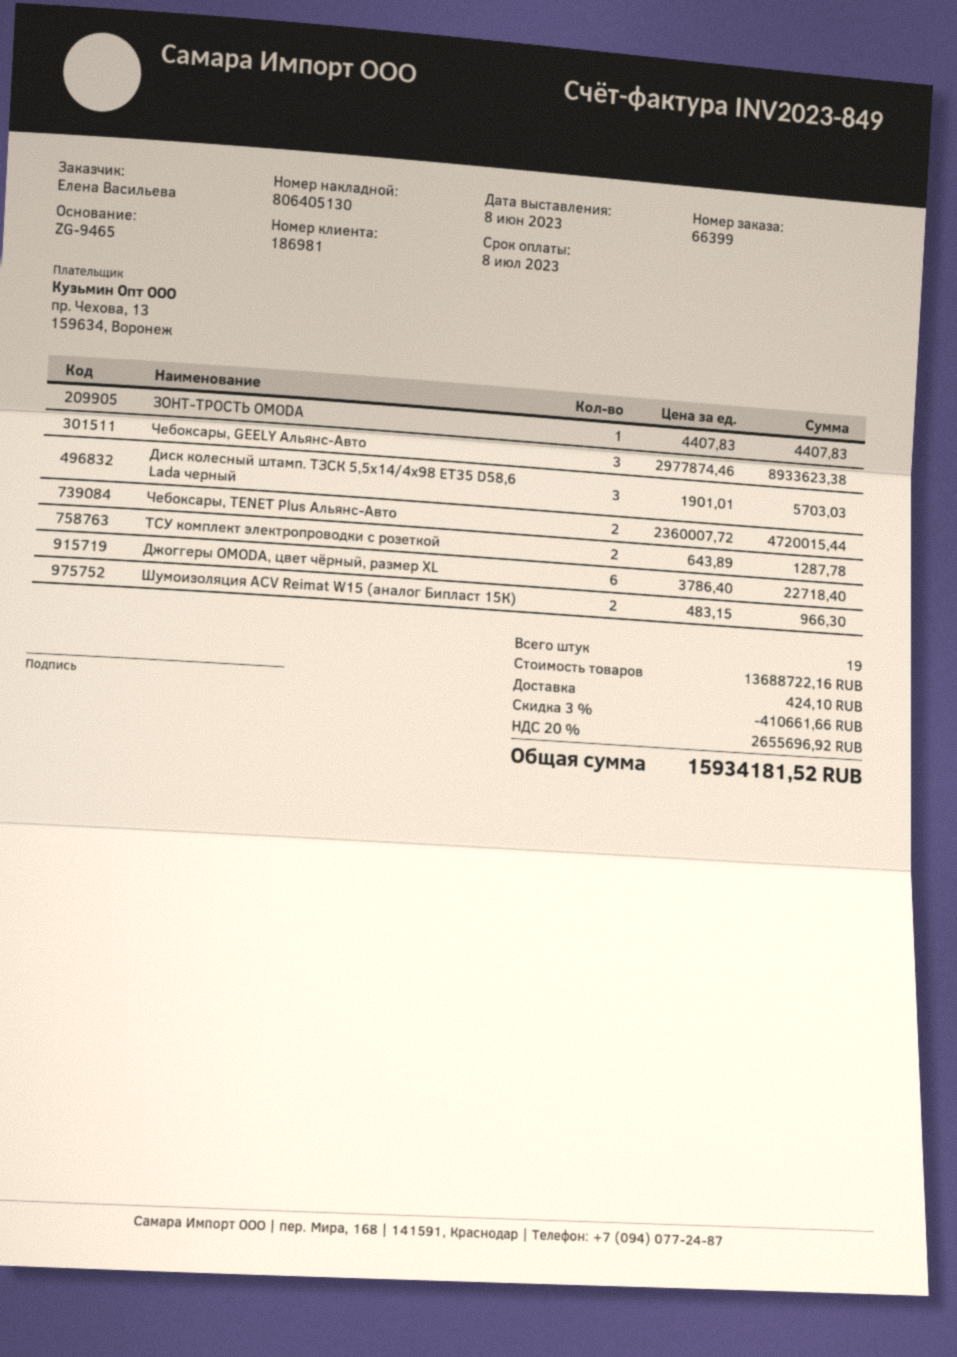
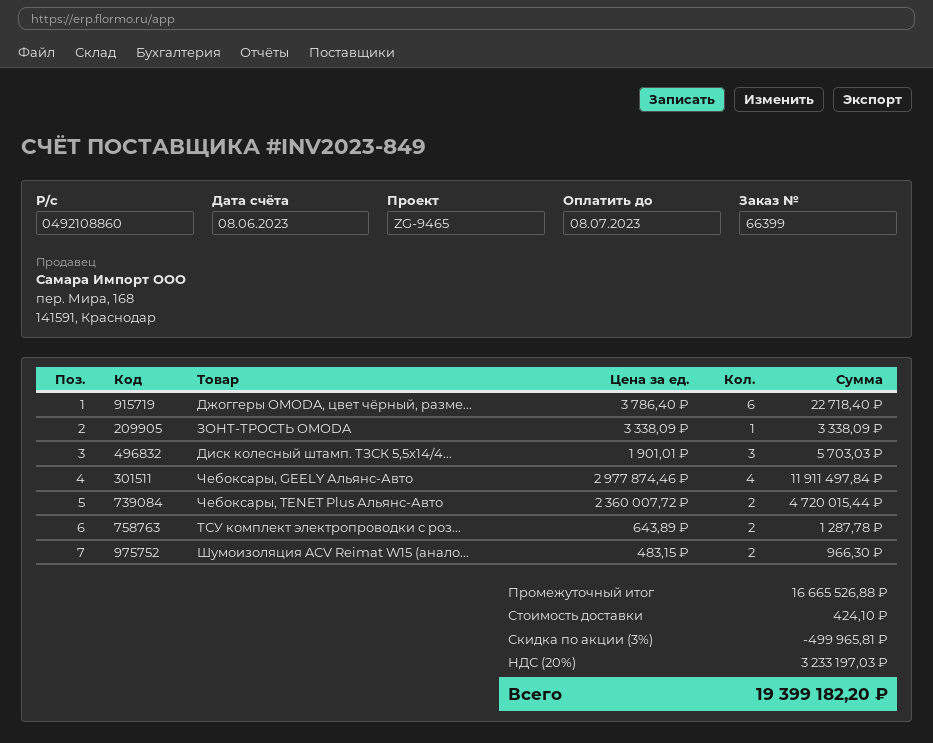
ЗОНТ-ТРОСТЬ OMODA: 1 x 4407.83 = 4407.83 -> 1 x 3338.09 = 3338.09
Чебоксары, GEELY Альянс-Авто: 3 x 2977874.46 = 8933623.38 -> 4 x 2977874.46 = 11911497.84
subtotal: 13688722.16 -> 16665526.88
discount: 3% = 410661.66 -> 3% = 499965.81
tax: 20% = 2655696.92 -> 20% = 3233197.03
total: 15934181.52 -> 19399182.20

